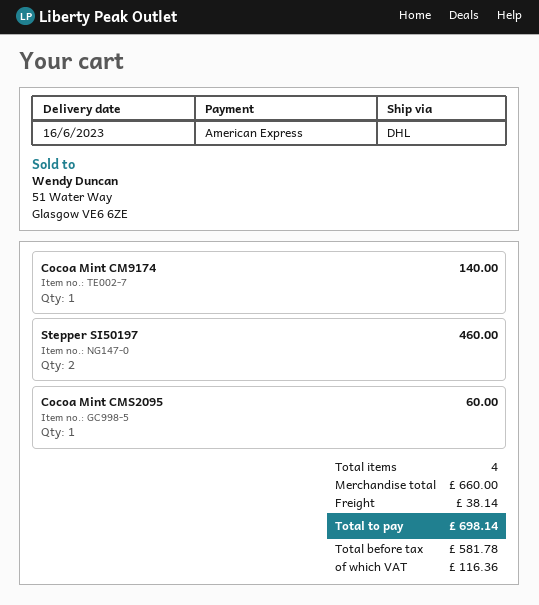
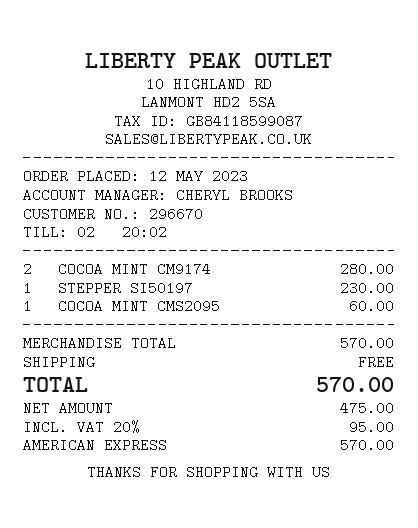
Cocoa Mint CM9174: 1 for 140.00 -> 2 for 280.00
Stepper SI50197: 2 for 460.00 -> 1 for 230.00
subtotal: 660.00 -> 570.00
shipping: 38.14 -> 0.00
net: 581.78 -> 475.00
tax: 116.36 -> 95.00
total: 698.14 -> 570.00

